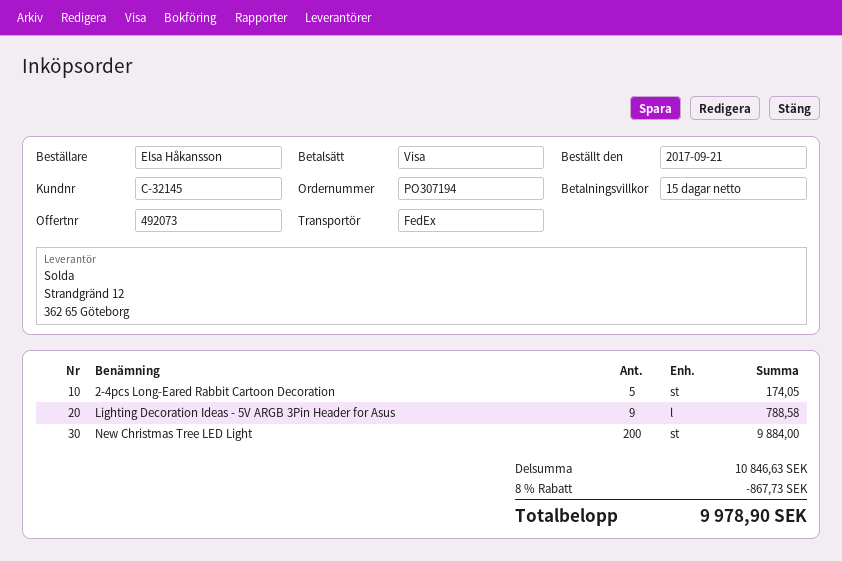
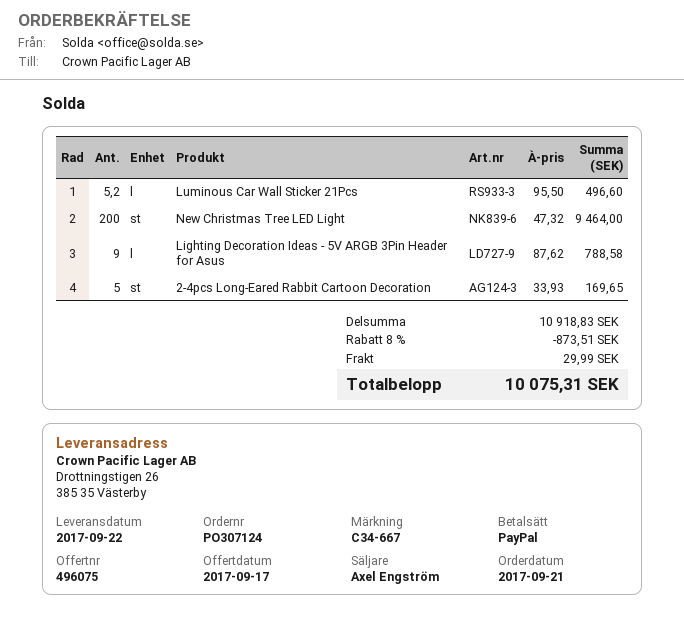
quote number: 492073 -> 496075
order number: PO307194 -> PO307124
payment method: Visa -> PayPal
2-4pcs Long-Eared Rabbit Cartoon Decoration: 5 for 174.05 -> 5 for 169.65
New Christmas Tree LED Light: 200 for 9884.00 -> 200 for 9464.00
Luminous Car Wall Sticker 21Pcs: none -> 5.2 for 496.60
subtotal: 10846.63 -> 10918.83
discount: 8% = 867.73 -> 8% = 873.51
shipping: none -> 29.99
total: 9978.90 -> 10075.31

